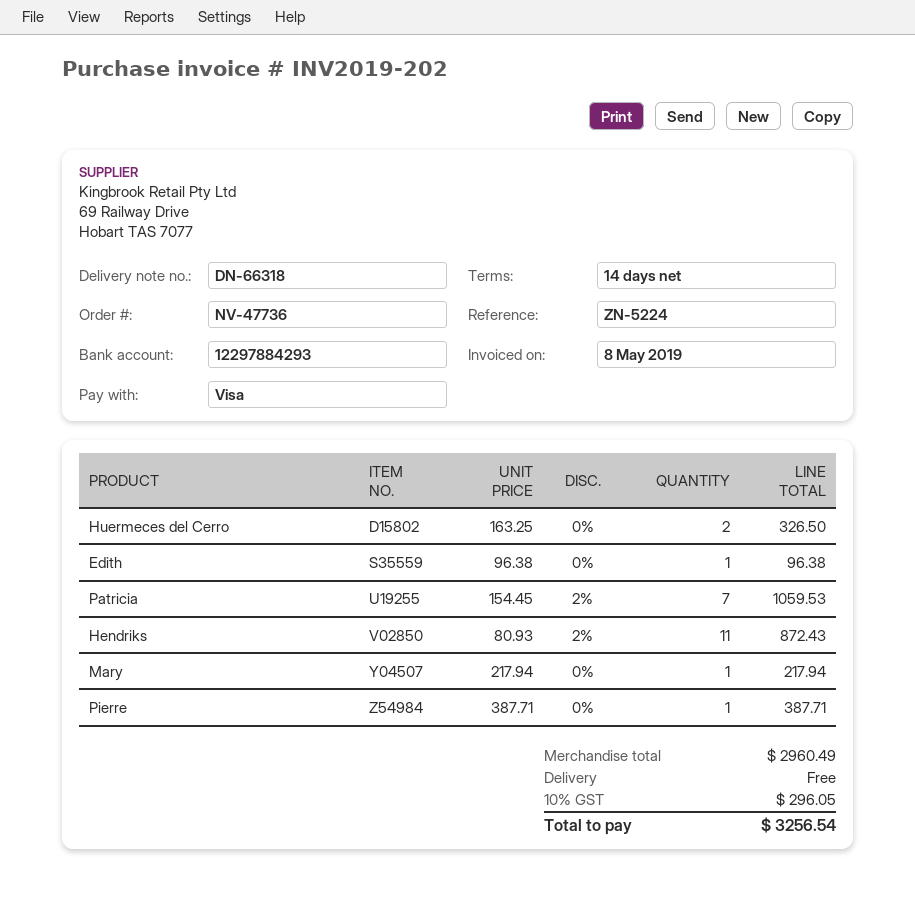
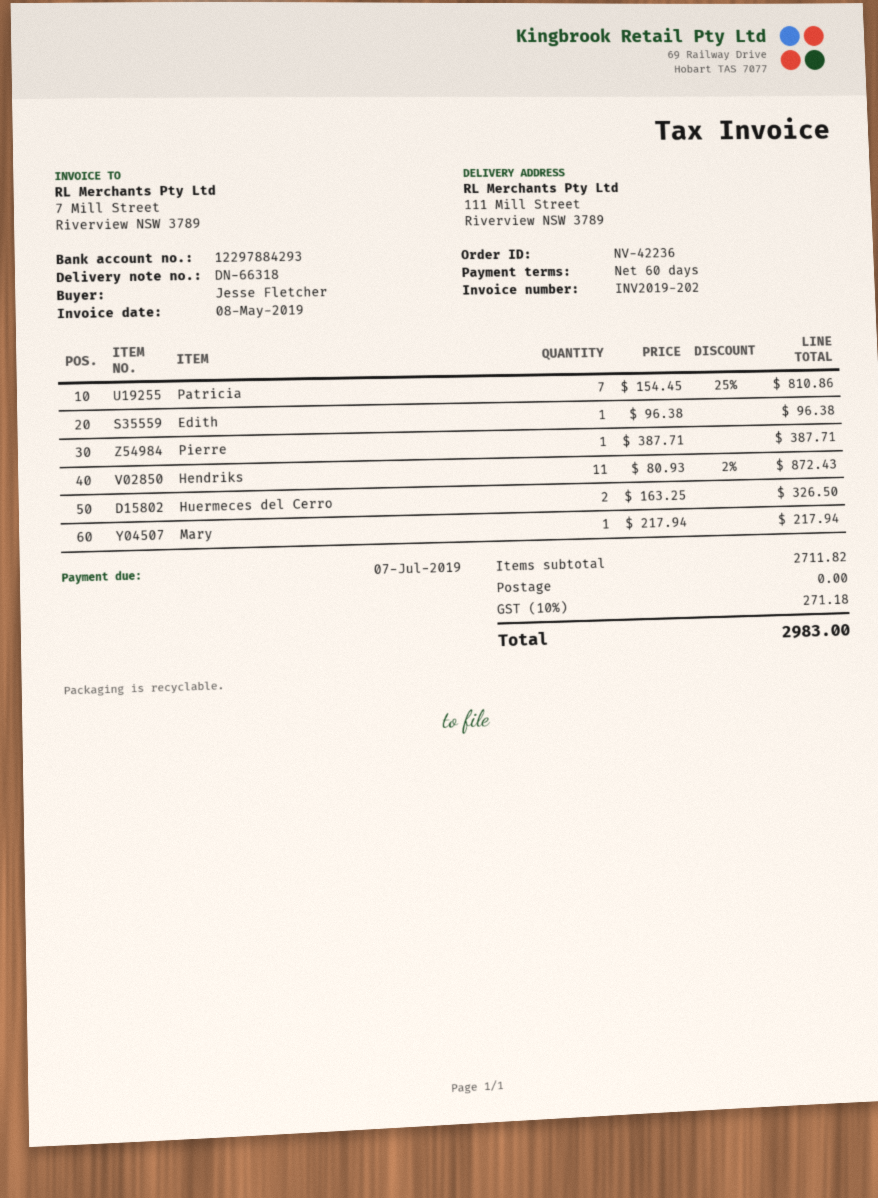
order number: NV-47736 -> NV-42236
payment terms: 14 days -> 60 days
Patricia: 7 x 154.45 - 2% = 1059.53 -> 7 x 154.45 - 25% = 810.86
subtotal: 2960.49 -> 2711.82
tax: 10% = 296.05 -> 10% = 271.18
total: 3256.54 -> 2983.00

